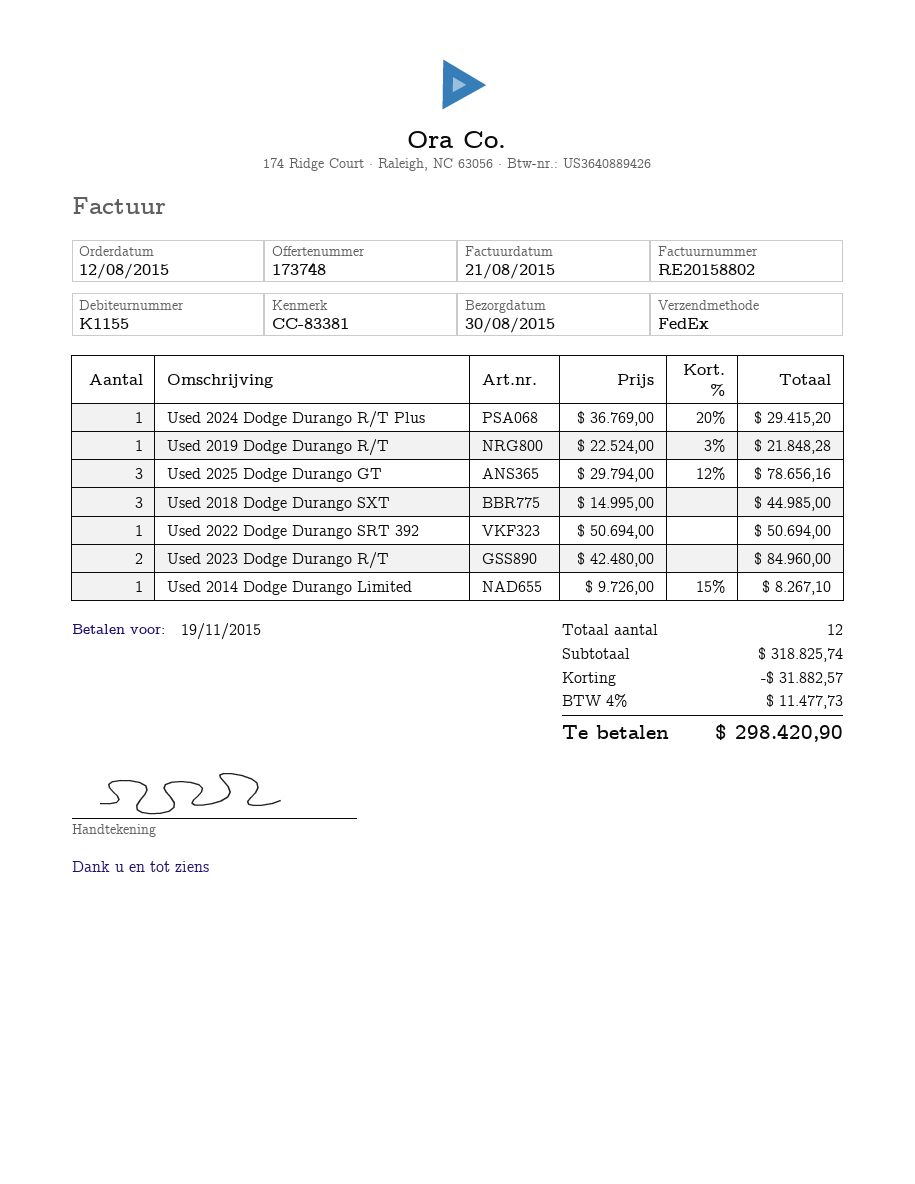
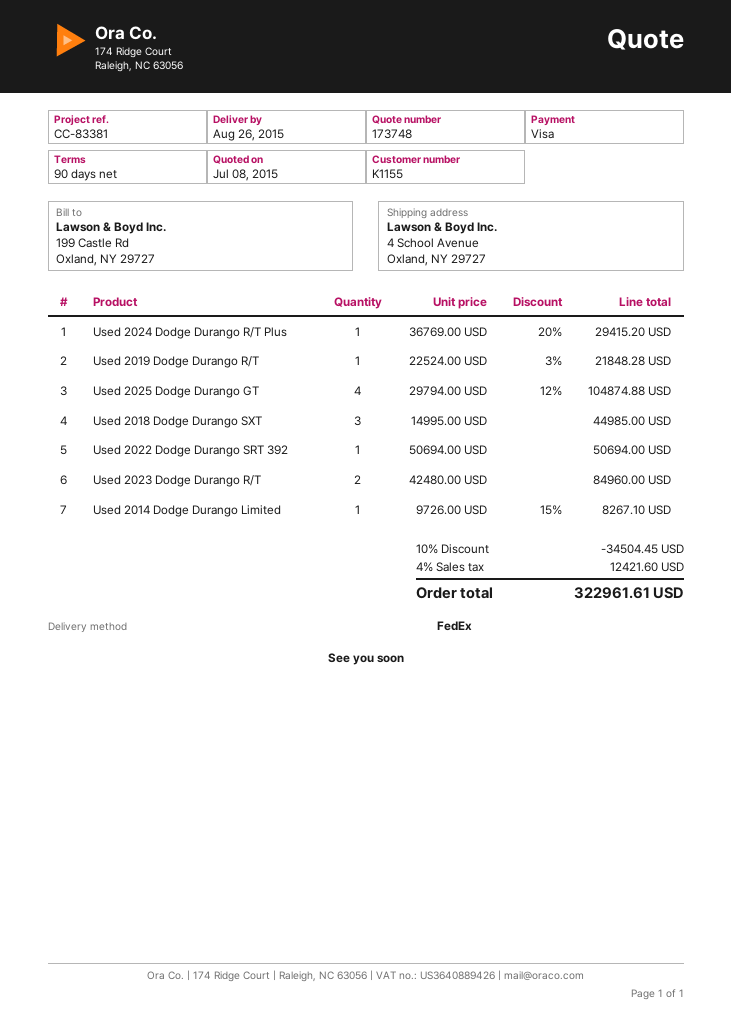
delivery date: 2015-08-30 -> 2015-08-26
Used 2025 Dodge Durango GT: 3 x 29794.00 - 12% = 78656.16 -> 4 x 29794.00 - 12% = 104874.88
discount: 31882.57 -> 34504.45
tax: 4% = 11477.73 -> 4% = 12421.60
total: 298420.90 -> 322961.61

